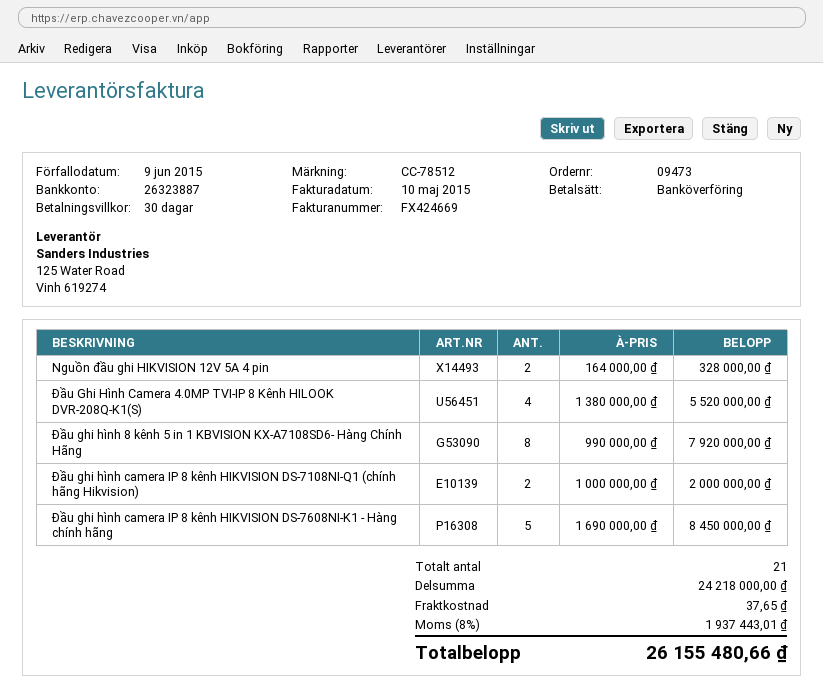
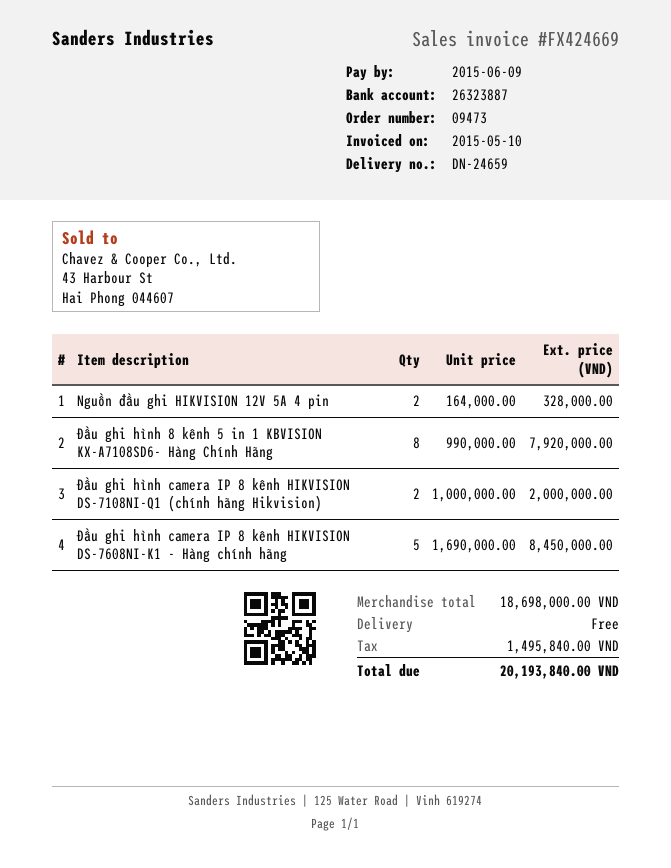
Đầu Ghi Hình Camera 4.0MP TVI-IP 8 Kênh HILOOK DVR-208Q-K1(S): 4 x 1380000.00 = 5520000.00 -> none
subtotal: 24218000.00 -> 18698000.00
shipping: 37.65 -> 0.00
tax: 1937443.01 -> 1495840.00
total: 26155480.66 -> 20193840.00

